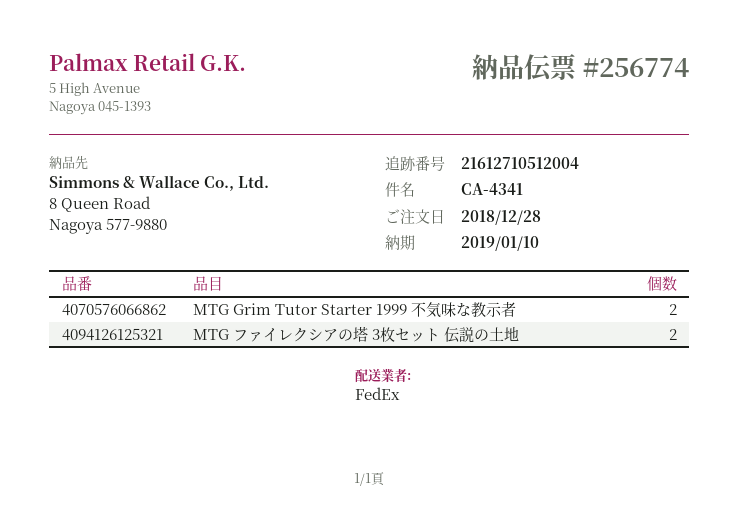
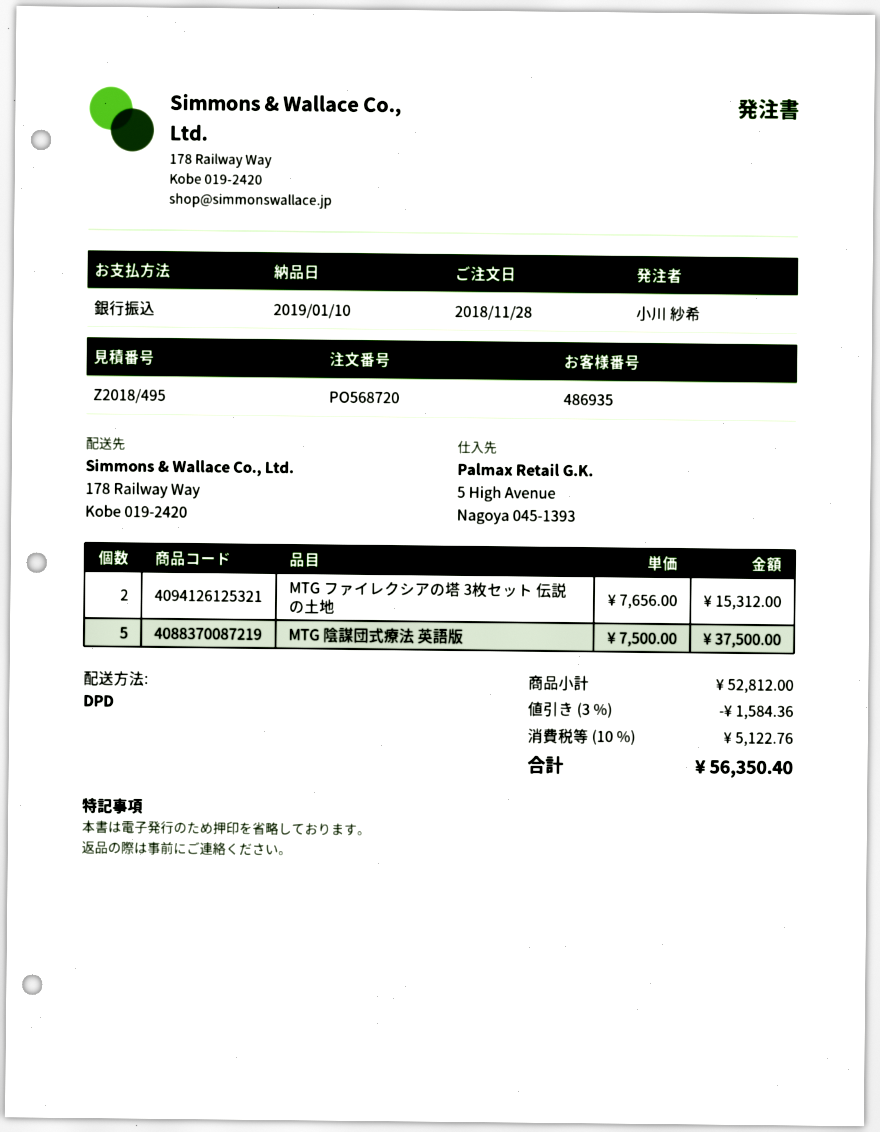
order date: 2018-12-28 -> 2018-11-28
shipping method: FedEx -> DPD
ship to: 8 Queen Road, Nagoya 577-9880 -> 178 Railway Way, Kobe 019-2420
MTG Grim Tutor Starter 1999 不気味な教示者: 2 -> none
MTG 陰謀団式療法 英語版: none -> 5

